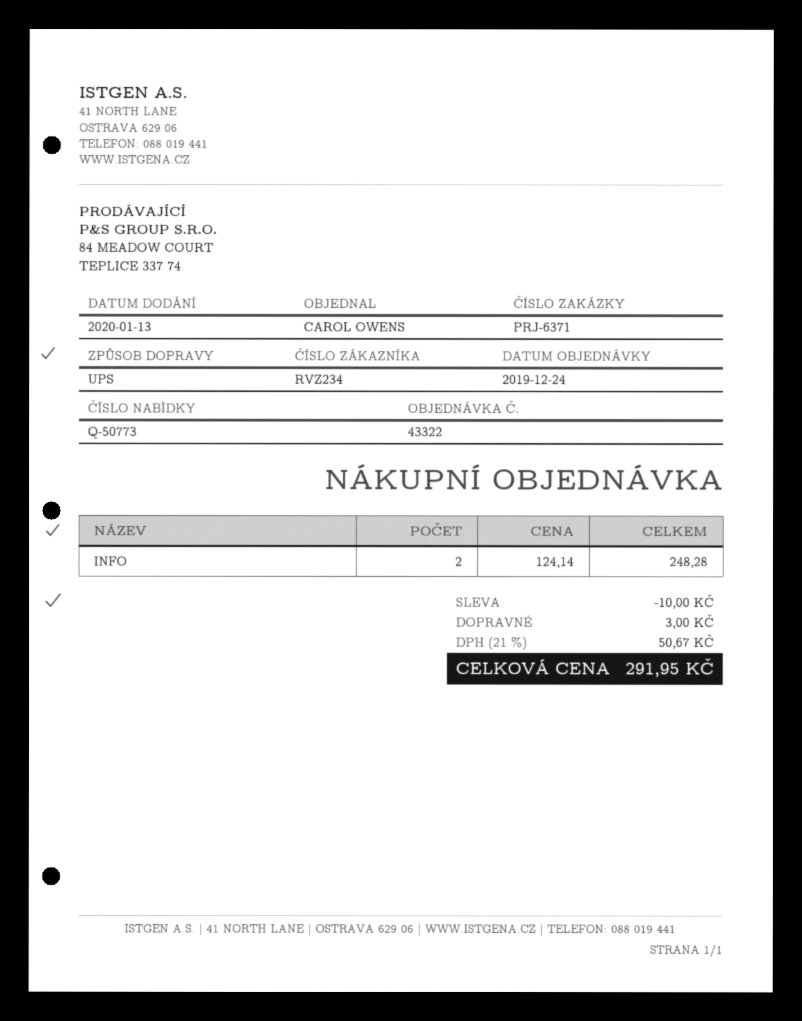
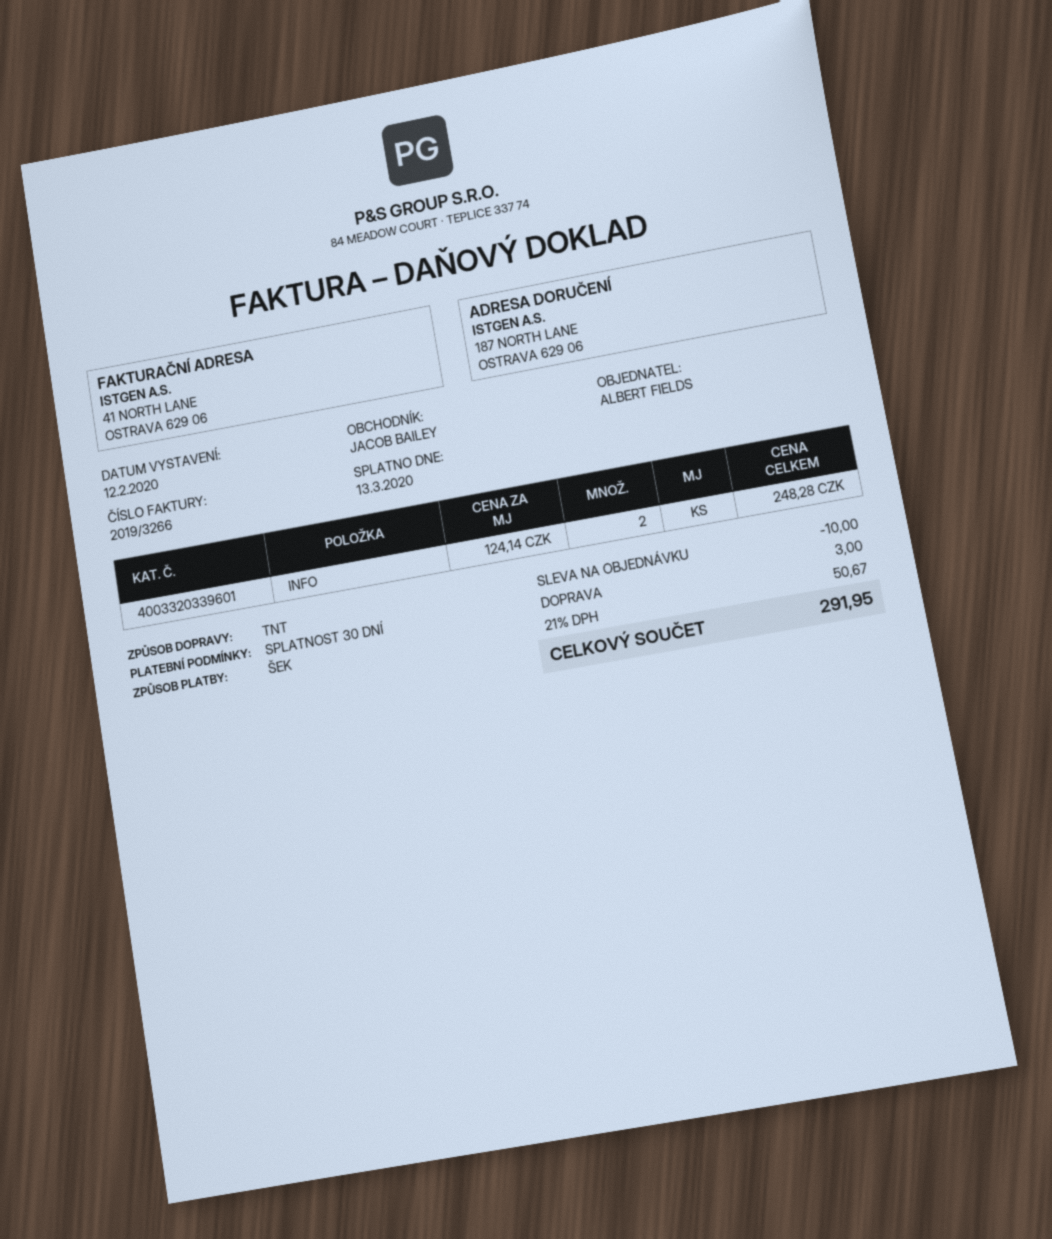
ordered by: CAROL OWENS -> ALBERT FIELDS
shipping method: UPS -> TNT

